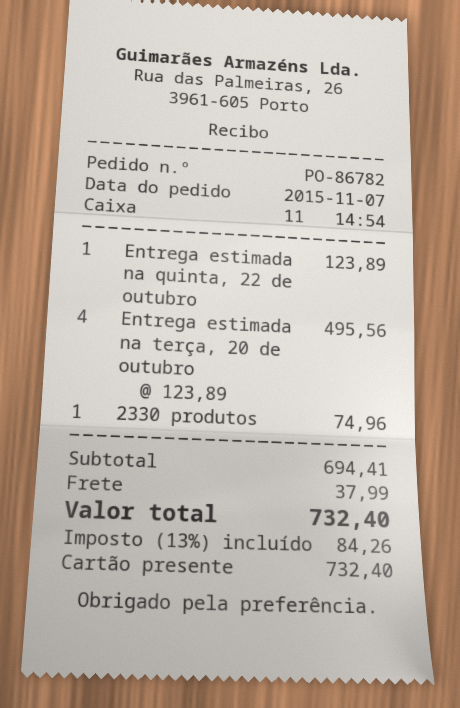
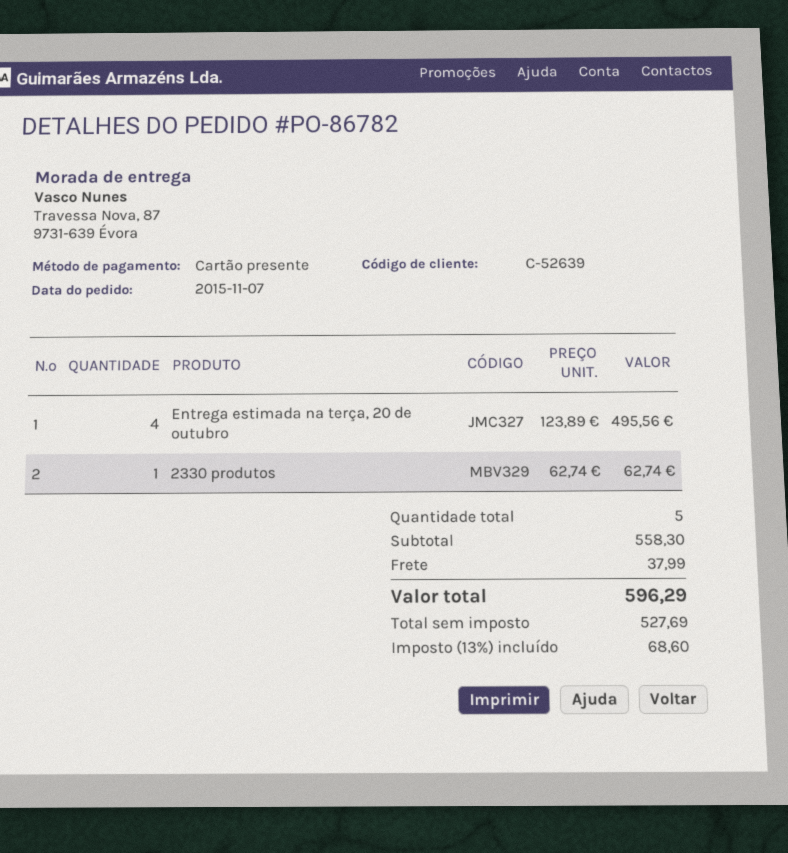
Entrega estimada na quinta, 22 de outubro: 1 x 123.89 = 123.89 -> none
2330 produtos: 1 x 74.96 = 74.96 -> 1 x 62.74 = 62.74
subtotal: 694.41 -> 558.30
tax: 13% = 84.26 -> 13% = 68.60
total: 732.40 -> 596.29

